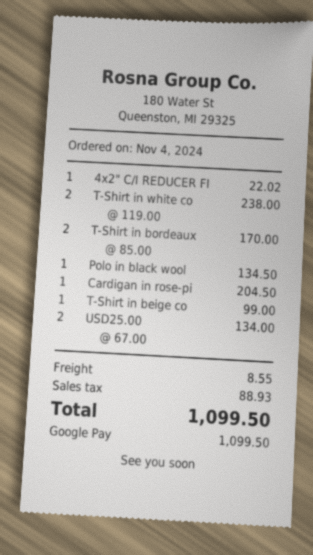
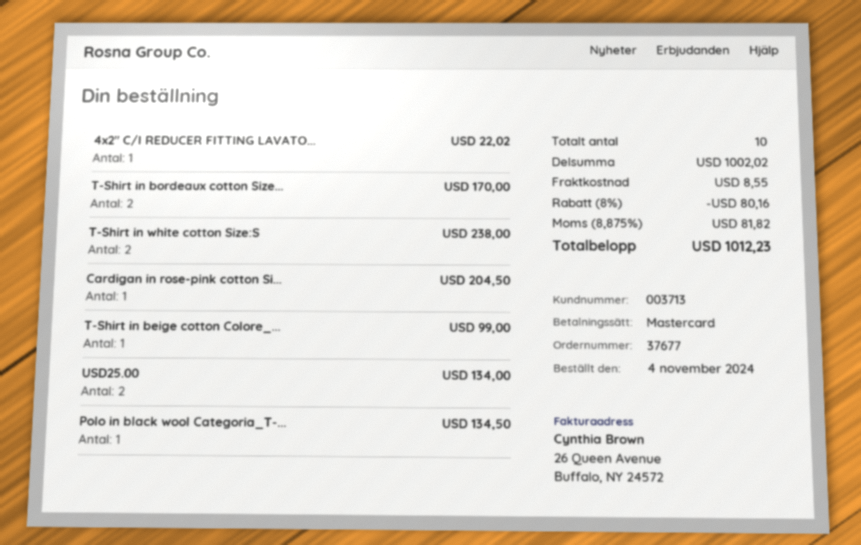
payment method: Google Pay -> Mastercard
discount: none -> 8% = 80.16
tax: 88.93 -> 81.82
total: 1099.50 -> 1012.23

